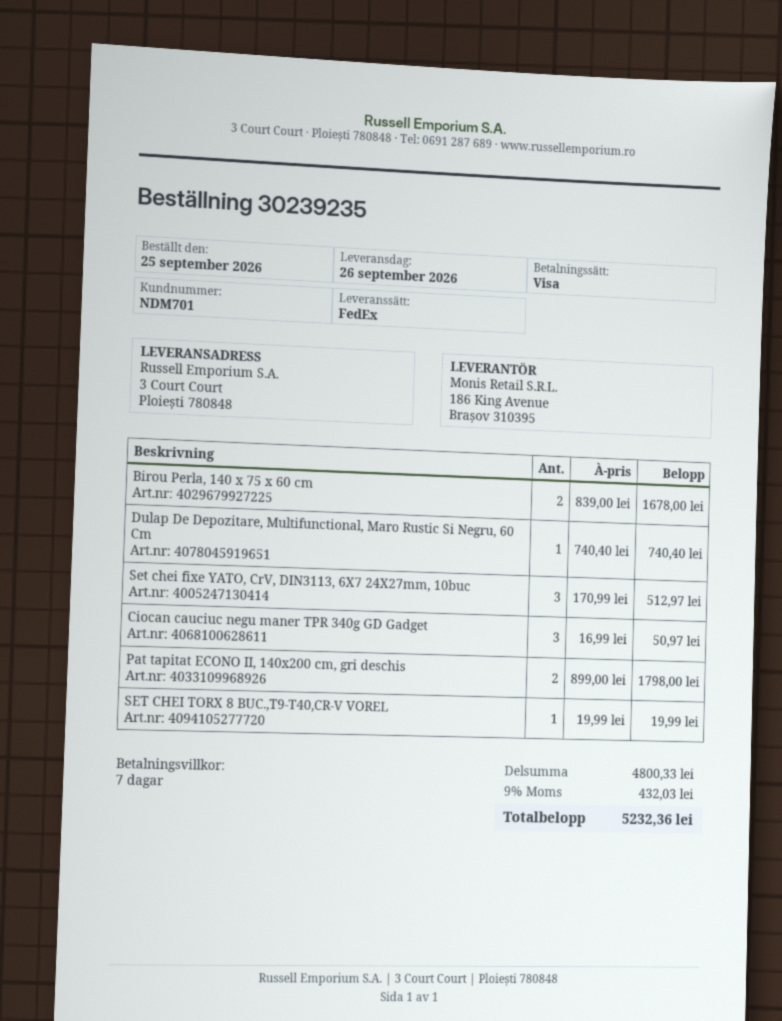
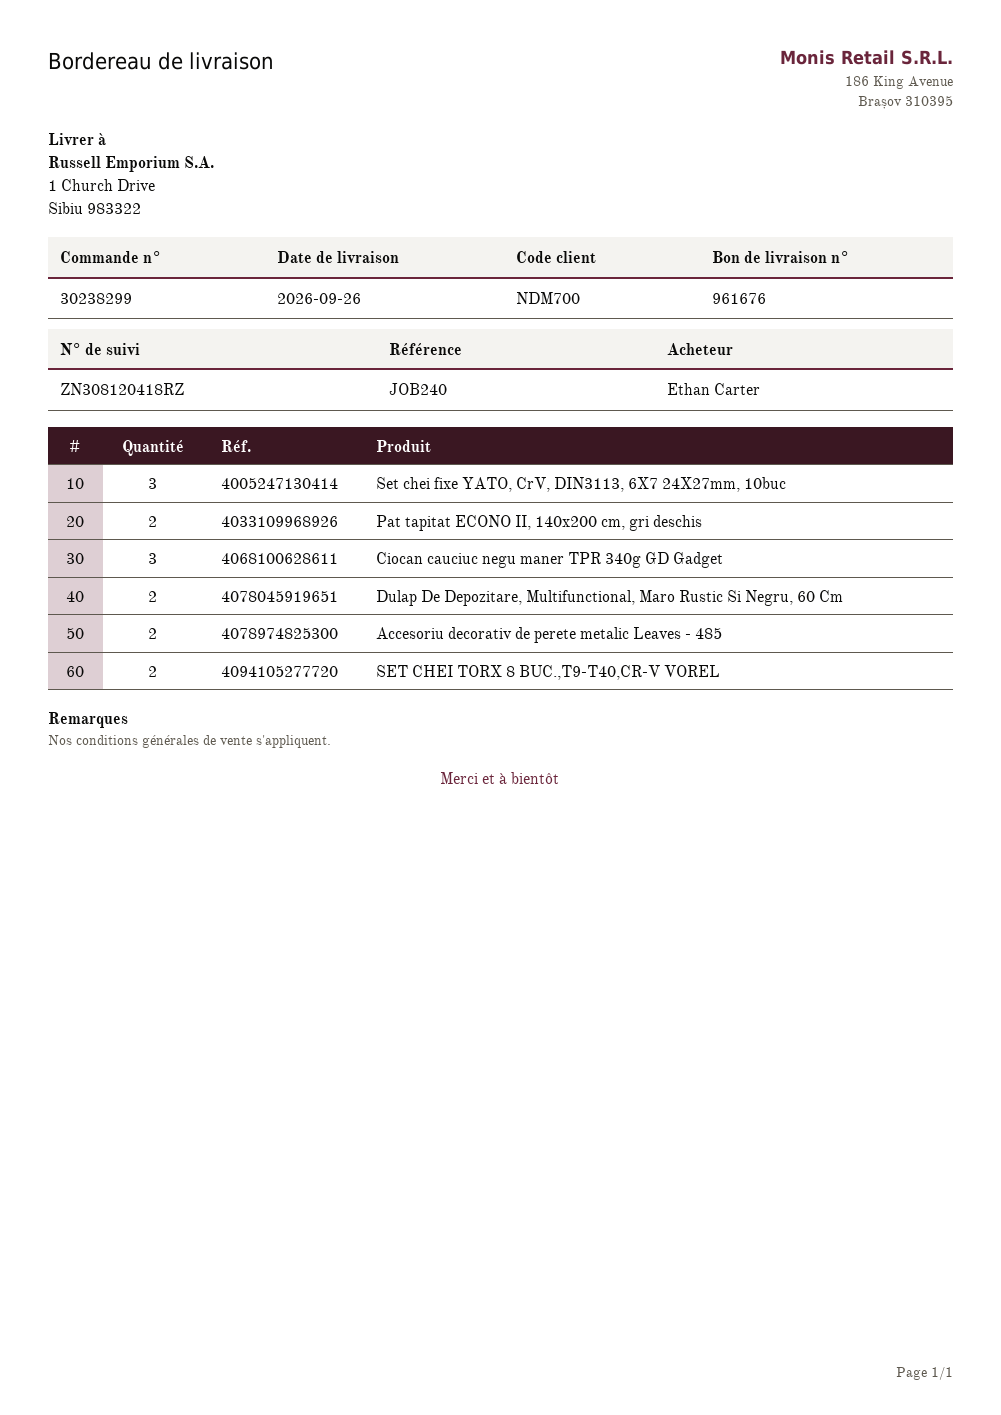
order number: 30239235 -> 30238299
customer number: NDM701 -> NDM700
ship to: 3 Court Court, Ploiești 780848 -> 1 Church Drive, Sibiu 983322
Birou Perla, 140 x 75 x 60 cm: 2 -> none
Dulap De Depozitare, Multifunctional, Maro Rustic Si Negru, 60 Cm: 1 -> 2
SET CHEI TORX 8 BUC.,T9-T40,CR-V VOREL: 1 -> 2
Accesoriu decorativ de perete metalic Leaves - 485: none -> 2

